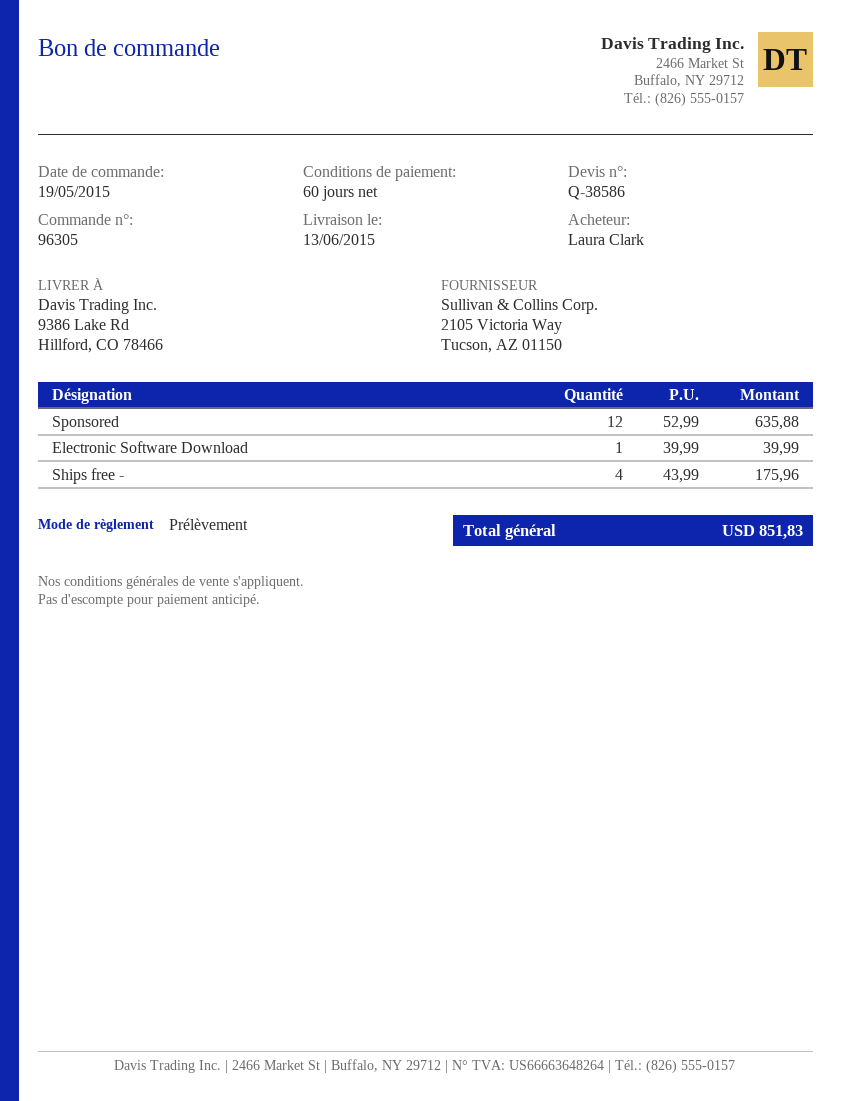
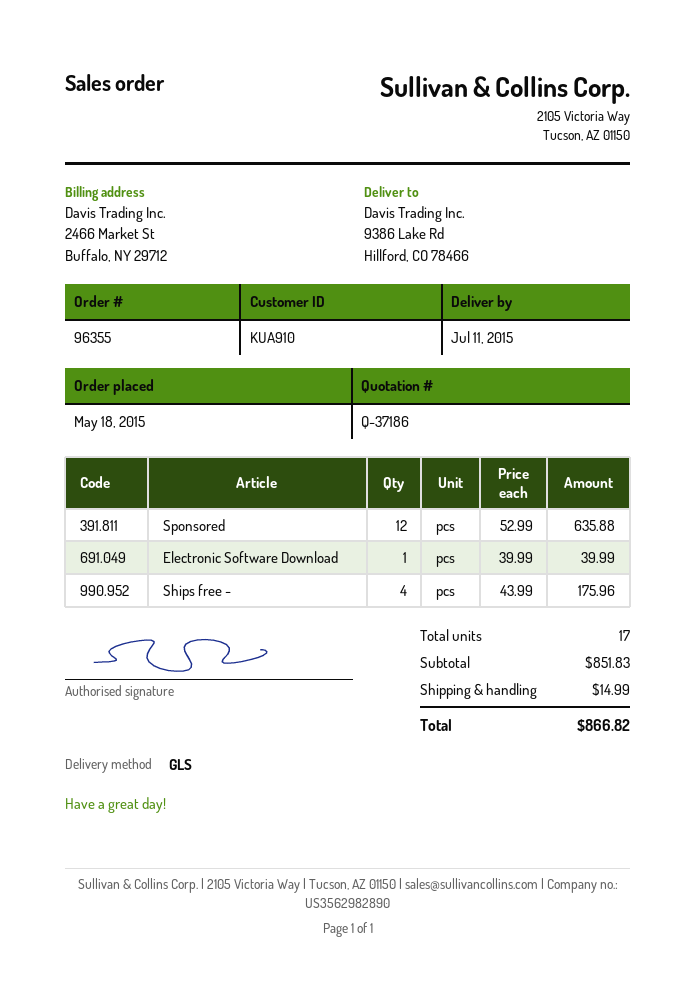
quote number: Q-38586 -> Q-37186
order number: 96305 -> 96355
order date: 2015-05-19 -> 2015-05-18
delivery date: 2015-06-13 -> 2015-07-11
shipping: none -> 14.99
total: 851.83 -> 866.82

